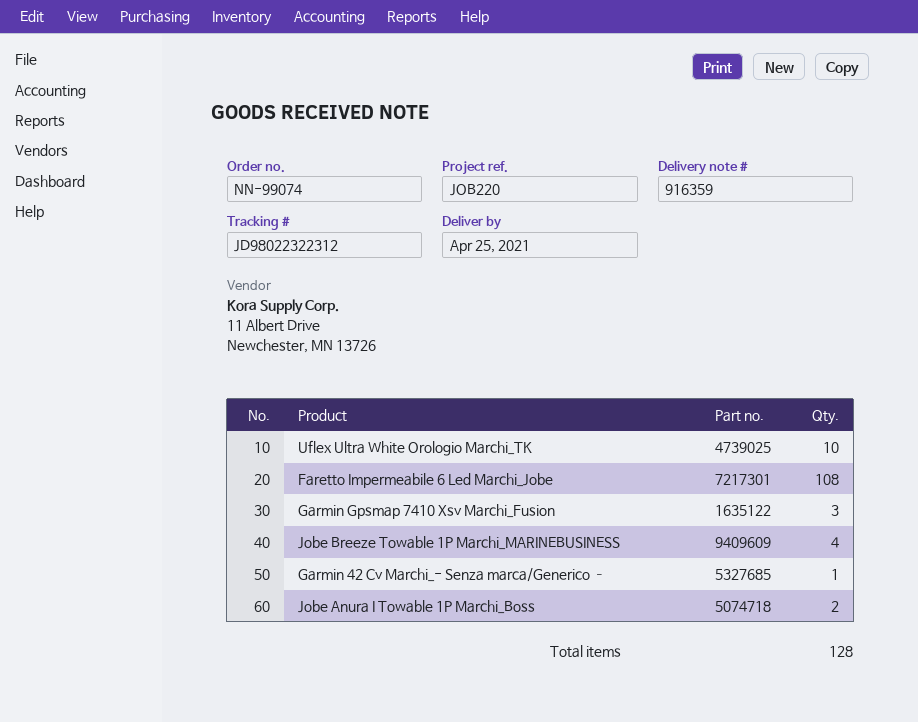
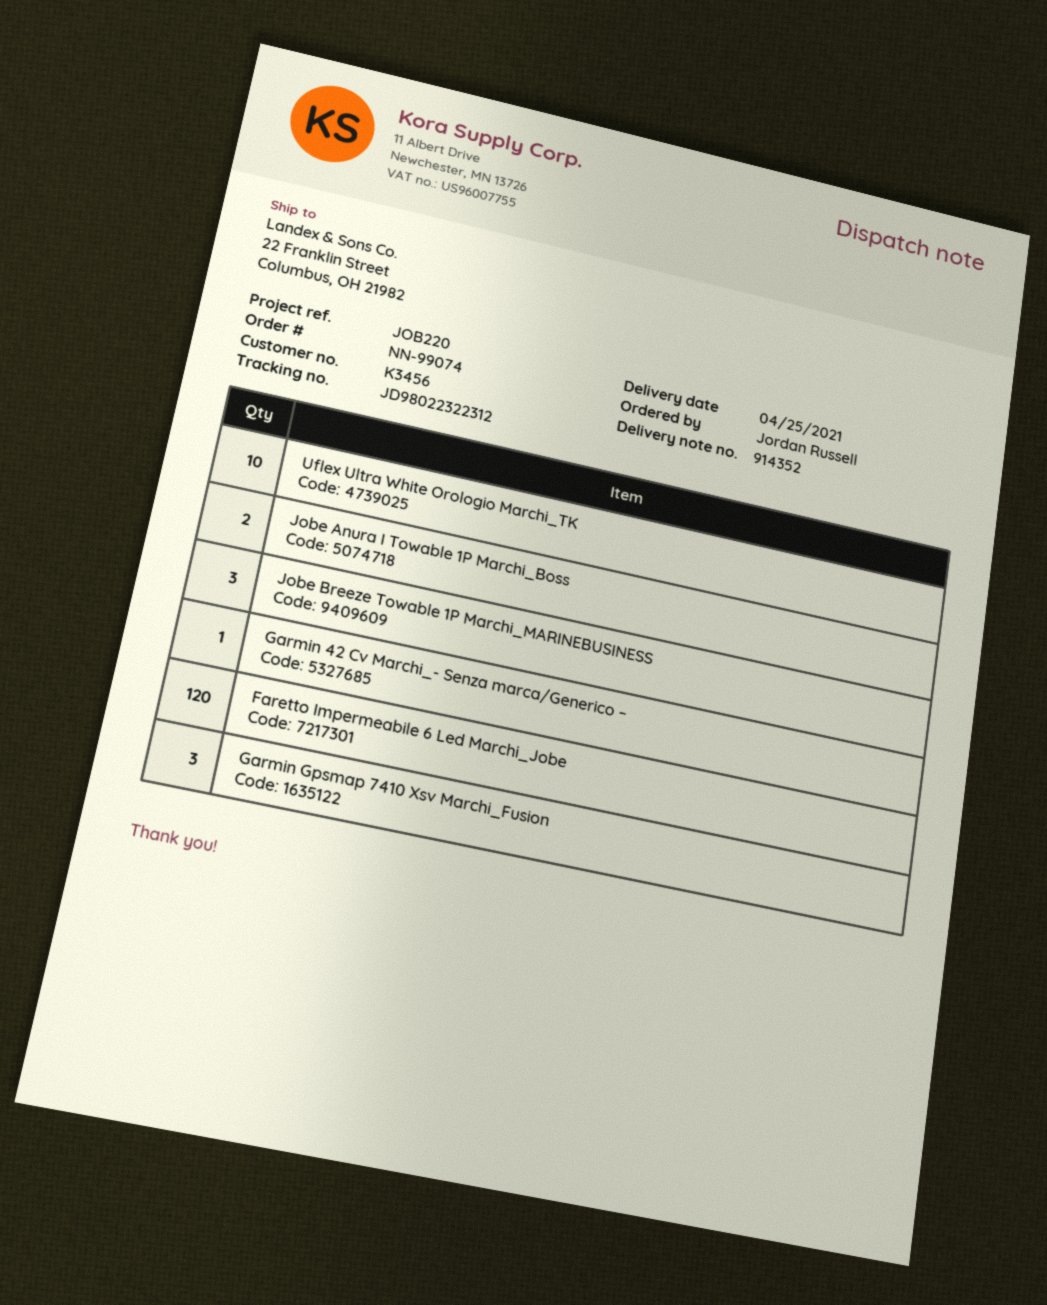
delivery note number: 916359 -> 914352
Faretto Impermeabile 6 Led Marchi_Jobe: 108 -> 120
Jobe Breeze Towable 1P Marchi_MARINEBUSINESS: 4 -> 3

